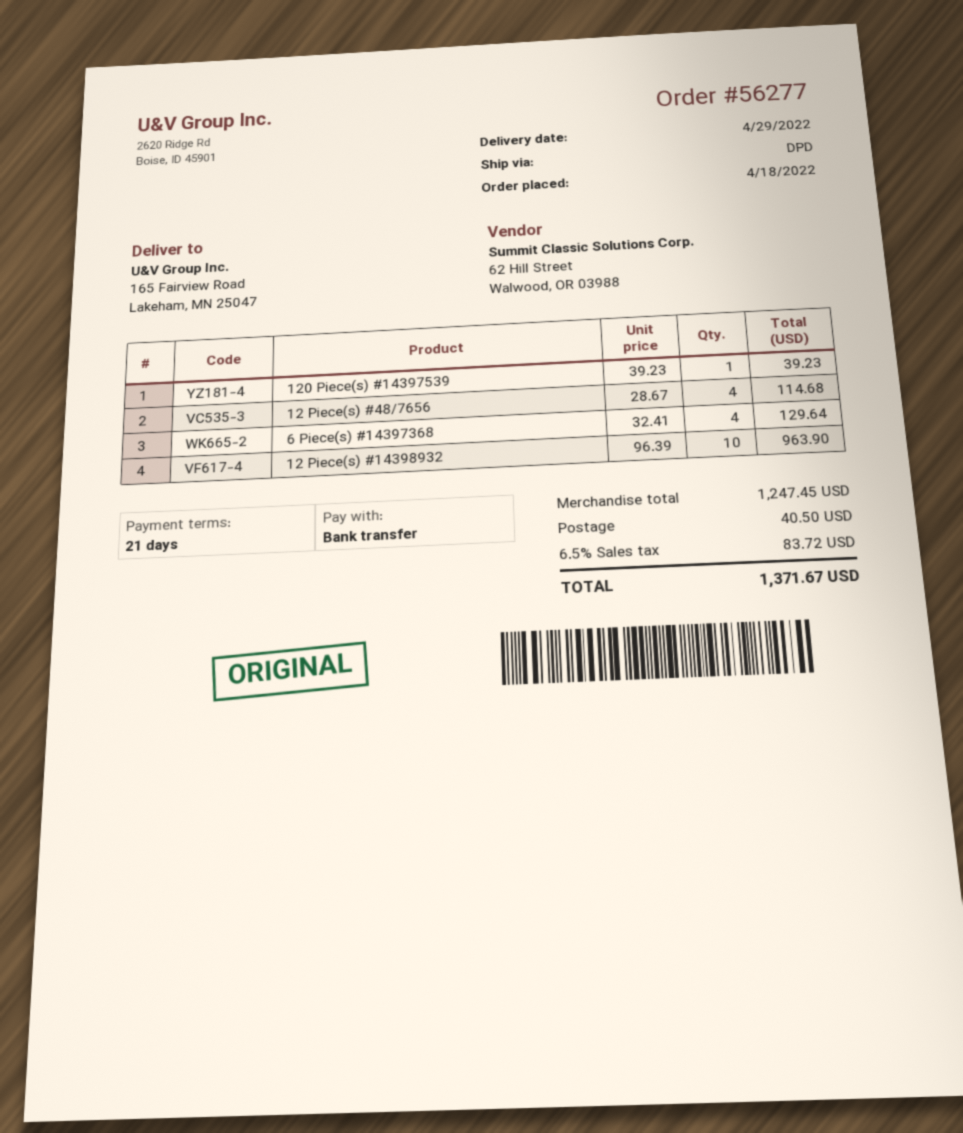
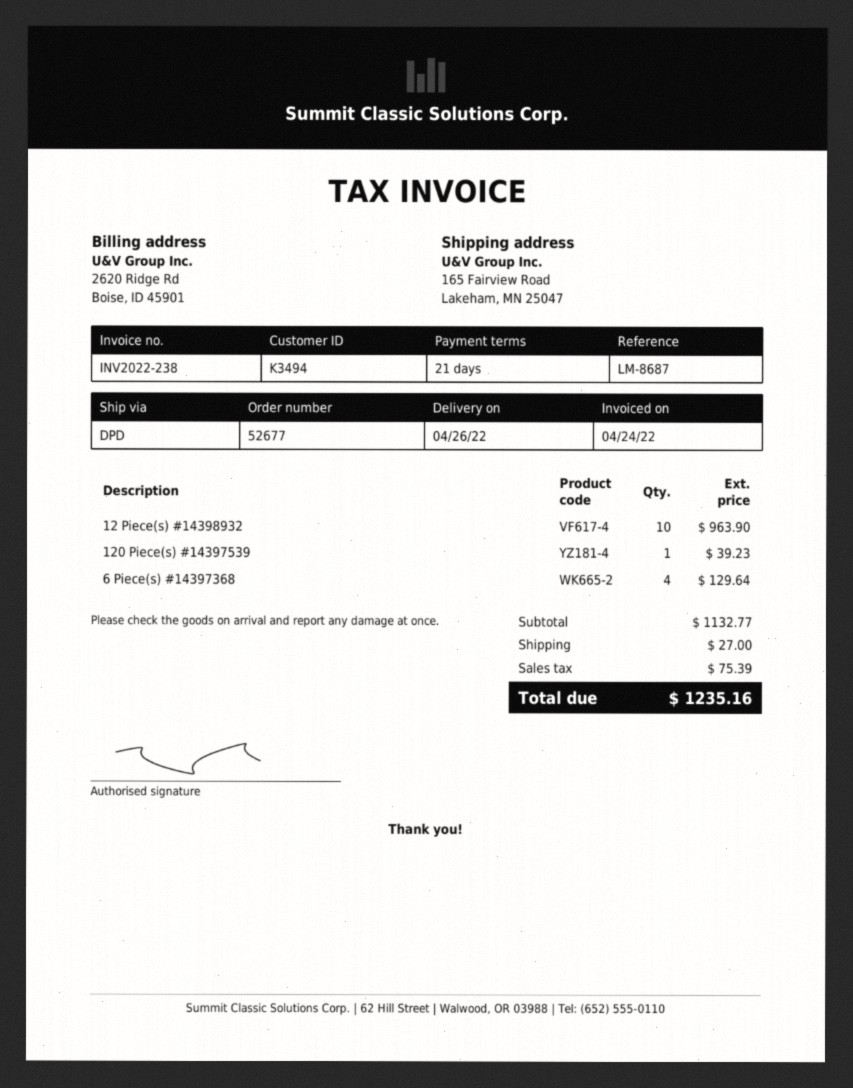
order number: 56277 -> 52677
delivery date: 2022-04-29 -> 2022-04-26
12 Piece(s) #48/7656: 4 for 114.68 -> none
subtotal: 1247.45 -> 1132.77
shipping: 40.50 -> 27.00
tax: 83.72 -> 75.39
total: 1371.67 -> 1235.16

